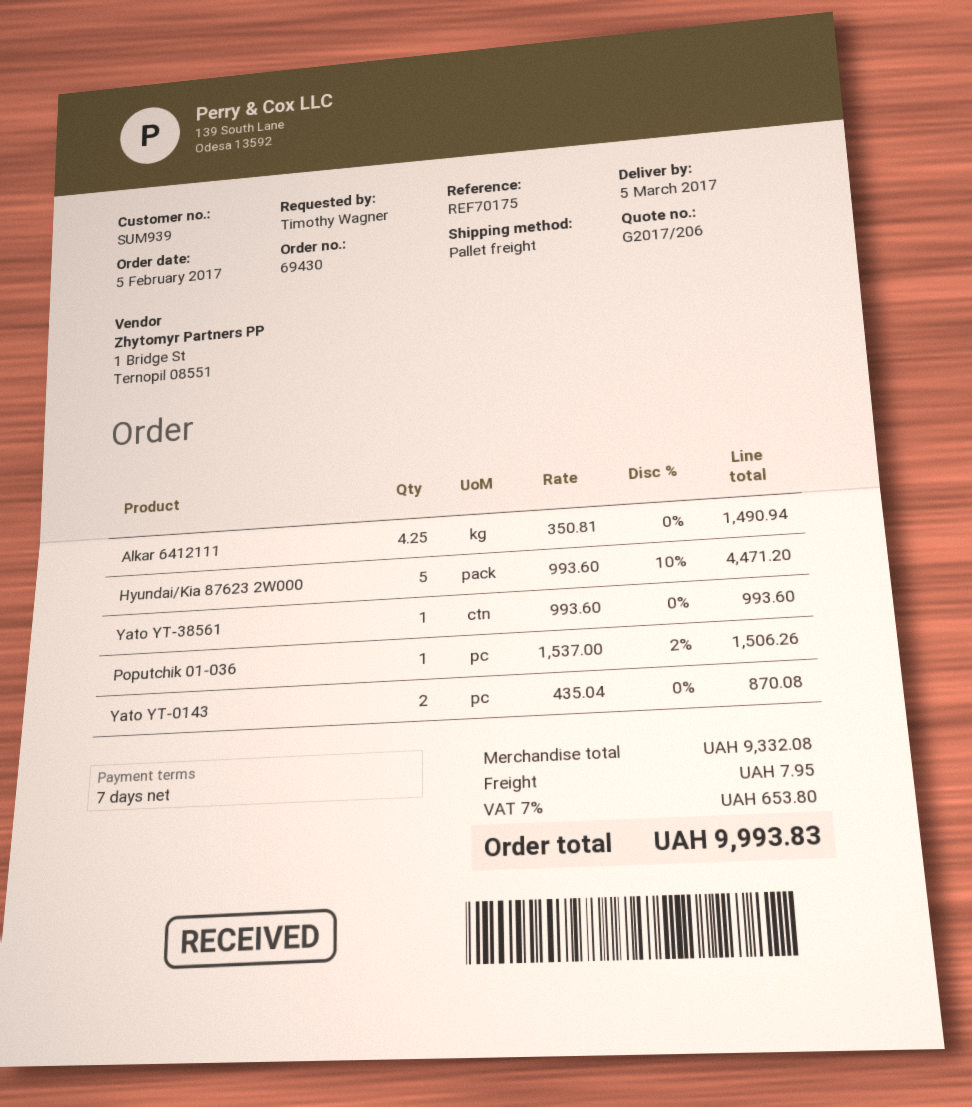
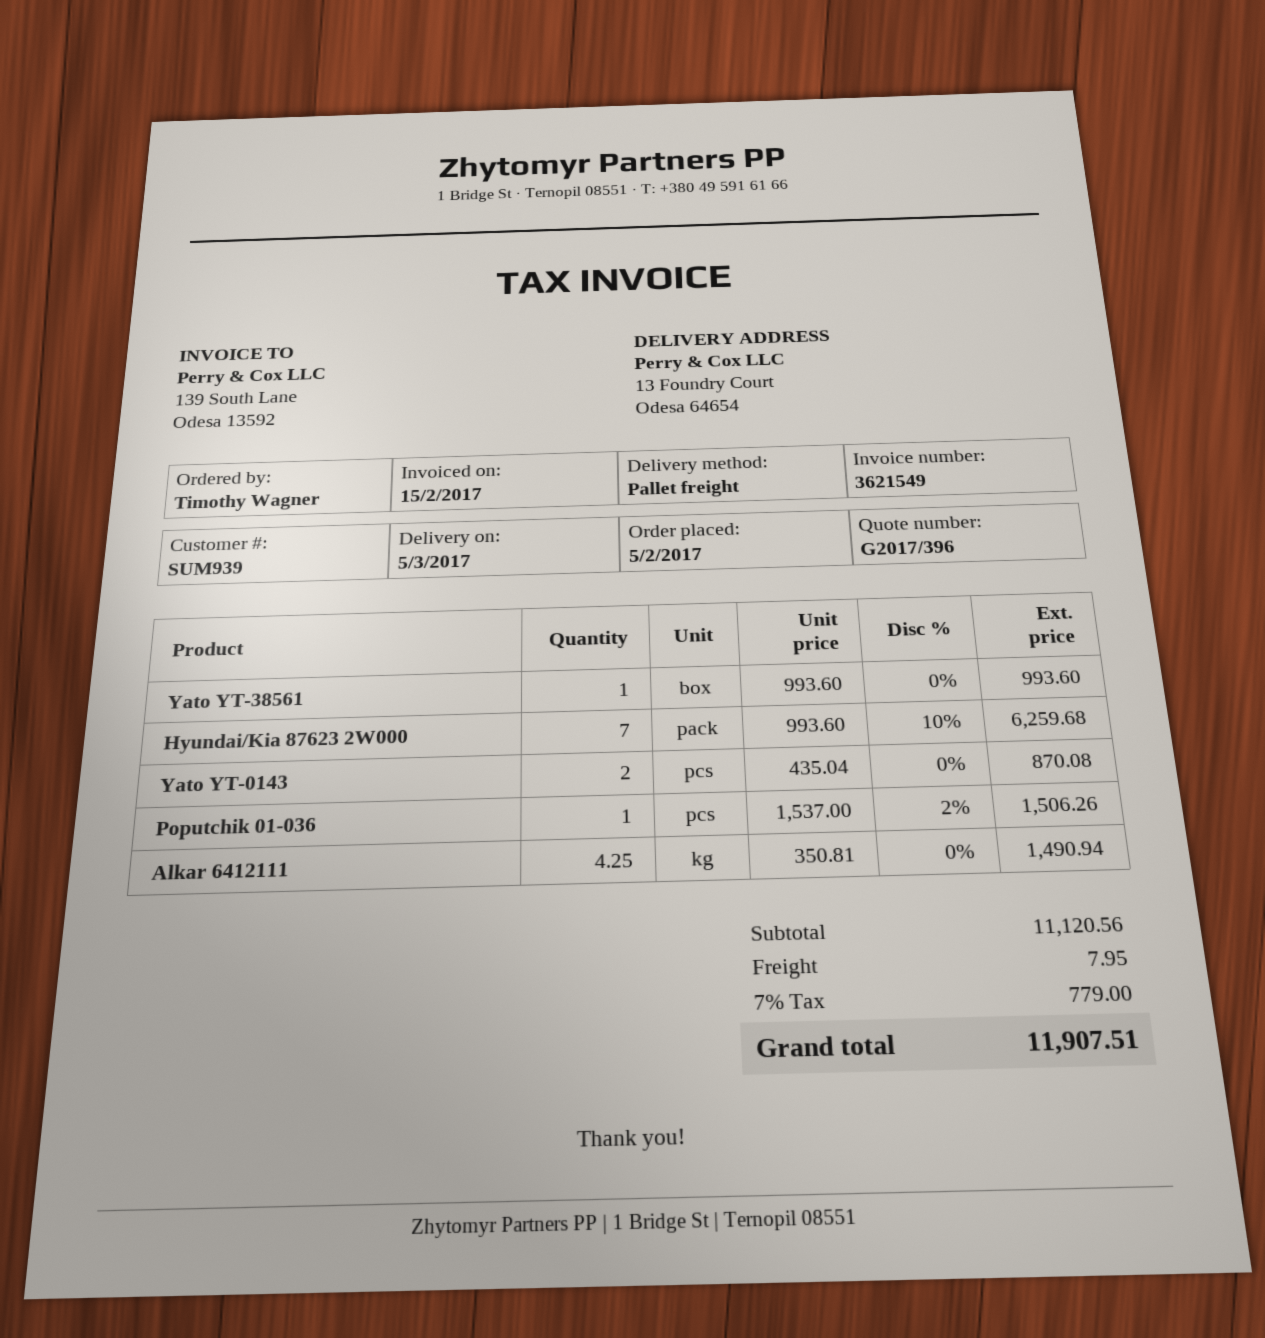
quote number: G2017/206 -> G2017/396
Hyundai/Kia 87623 2W000: 5 x 993.60 - 10% = 4471.20 -> 7 x 993.60 - 10% = 6259.68
subtotal: 9332.08 -> 11120.56
tax: 7% = 653.80 -> 7% = 779.00
total: 9993.83 -> 11907.51

